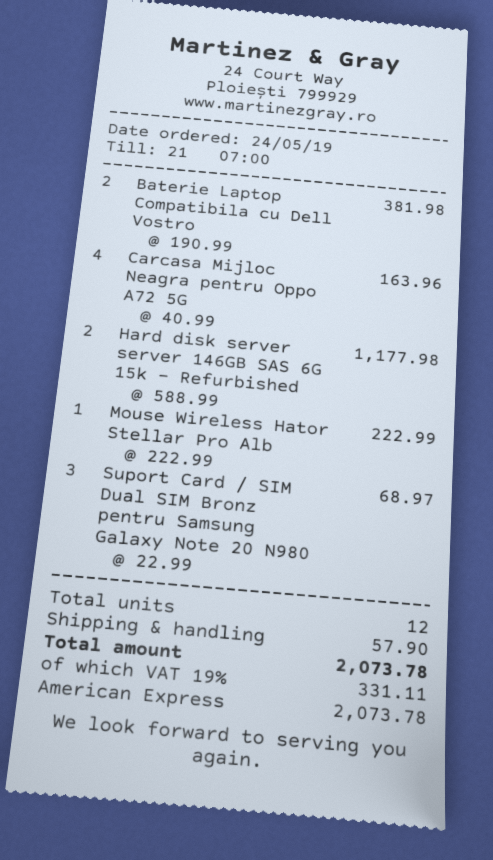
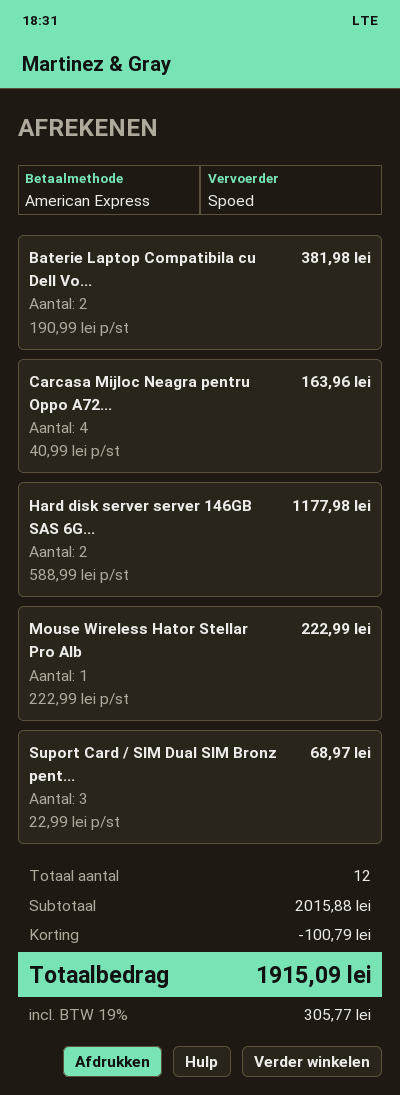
discount: none -> 100.79
shipping: 57.90 -> none
tax: 19% = 331.11 -> 19% = 305.77
total: 2073.78 -> 1915.09

